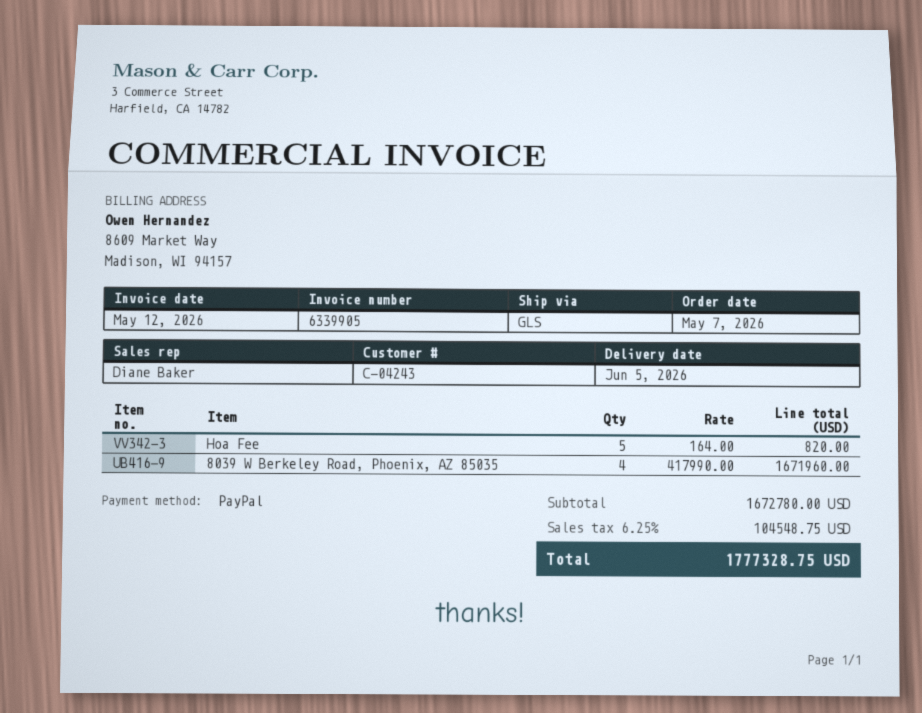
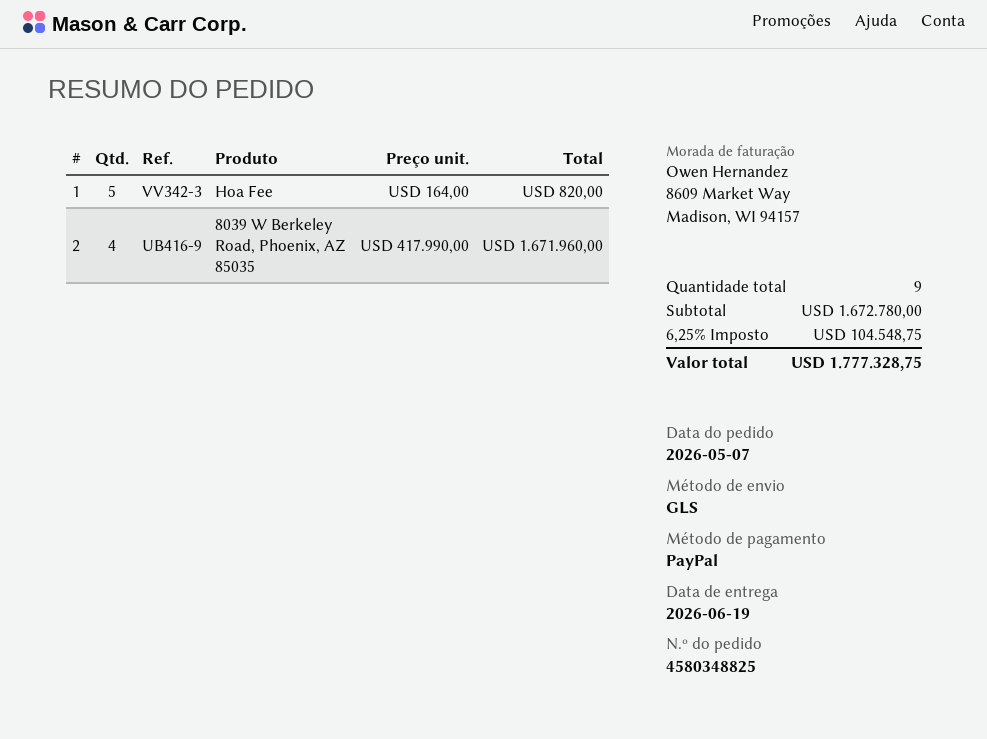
delivery date: 2026-06-05 -> 2026-06-19

